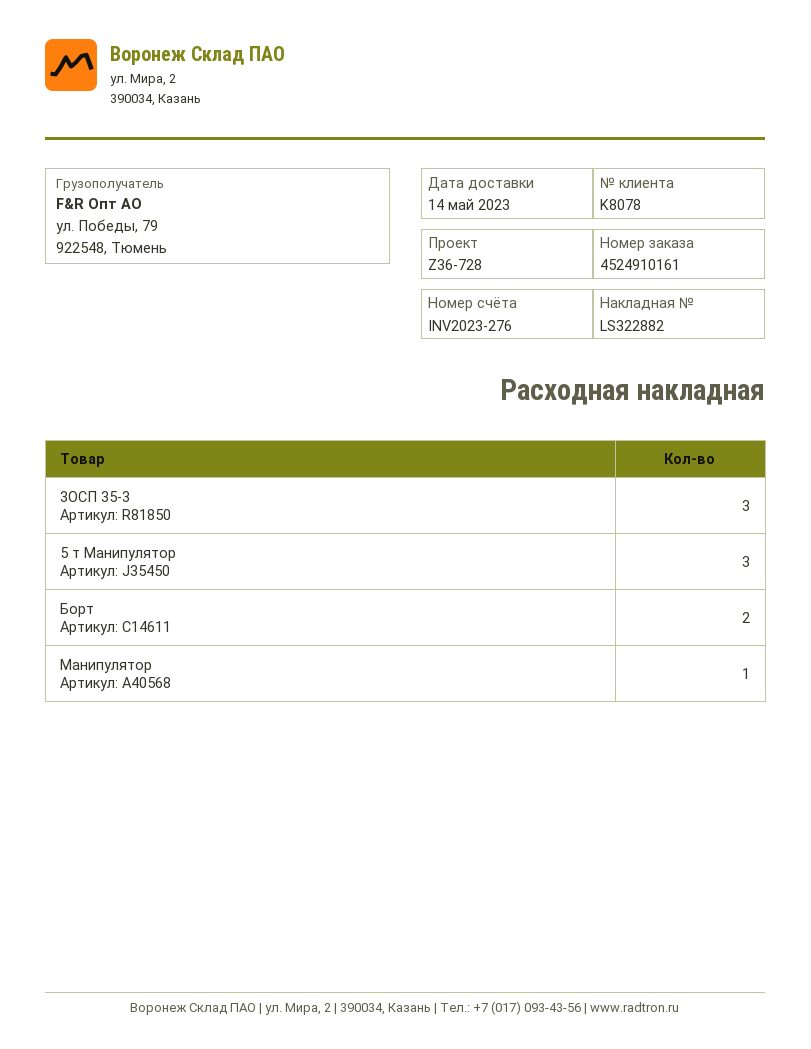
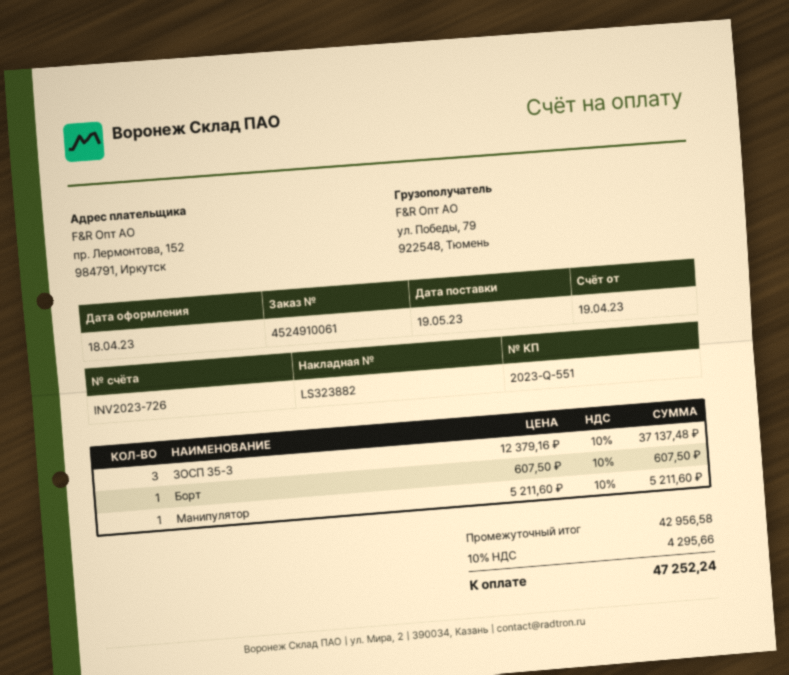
order number: 4524910161 -> 4524910061
delivery note number: LS322882 -> LS323882
delivery date: 2023-05-14 -> 2023-05-19
invoice number: INV2023-276 -> INV2023-726
5 т Манипулятор: 3 -> none
Борт: 2 -> 1

